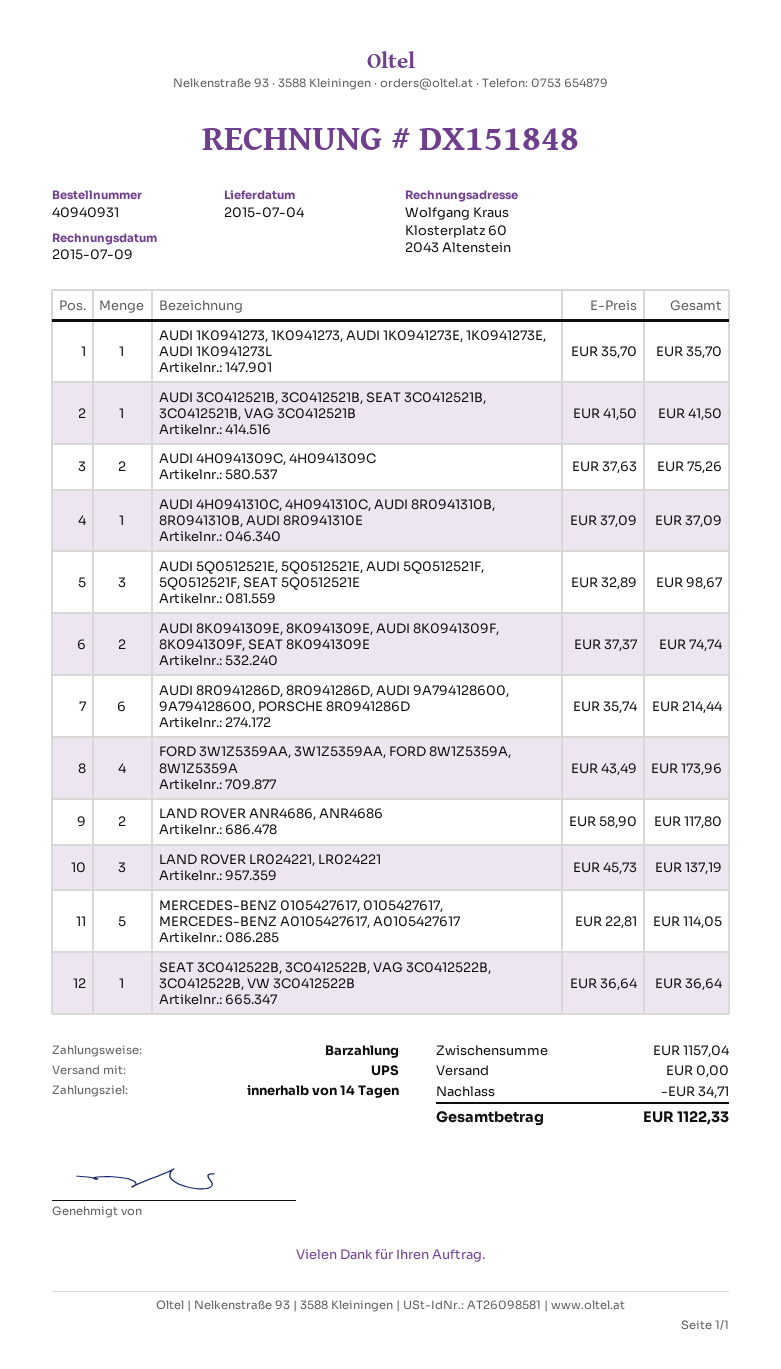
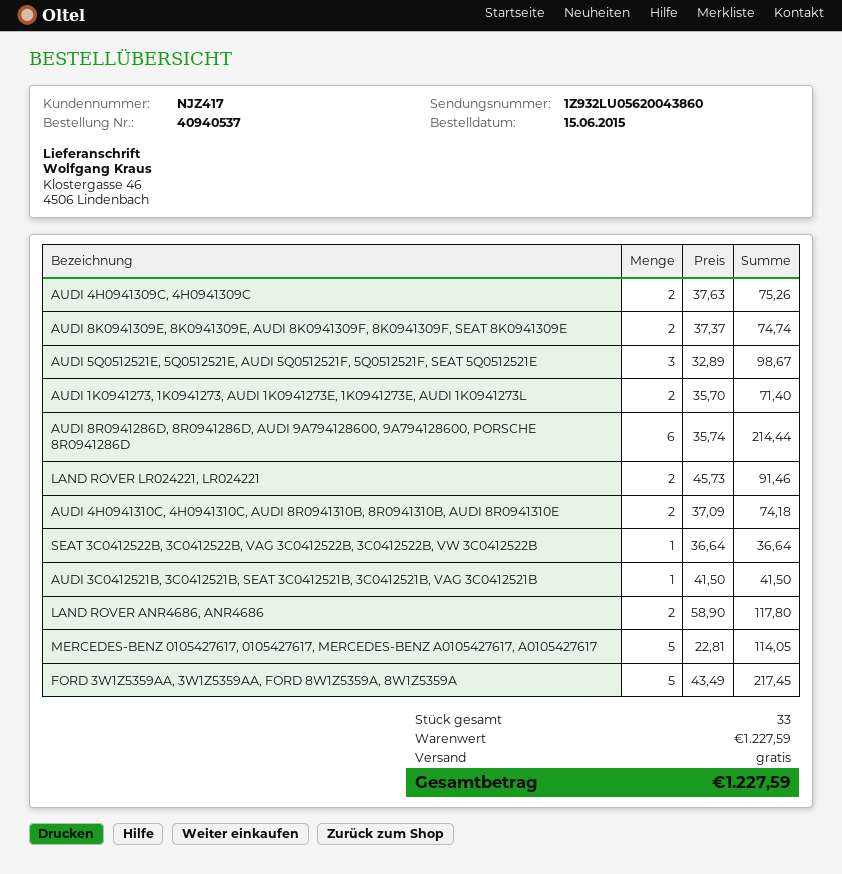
order number: 40940931 -> 40940537
AUDI 1K0941273, 1K0941273, AUDI 1K0941273E, 1K0941273E, AUDI 1K0941273L: 1 x 35.70 = 35.70 -> 2 x 35.70 = 71.40
AUDI 4H0941310C, 4H0941310C, AUDI 8R0941310B, 8R0941310B, AUDI 8R0941310E: 1 x 37.09 = 37.09 -> 2 x 37.09 = 74.18
FORD 3W1Z5359AA, 3W1Z5359AA, FORD 8W1Z5359A, 8W1Z5359A: 4 x 43.49 = 173.96 -> 5 x 43.49 = 217.45
LAND ROVER LR024221, LR024221: 3 x 45.73 = 137.19 -> 2 x 45.73 = 91.46
subtotal: 1157.04 -> 1227.59
discount: 34.71 -> none
total: 1122.33 -> 1227.59

